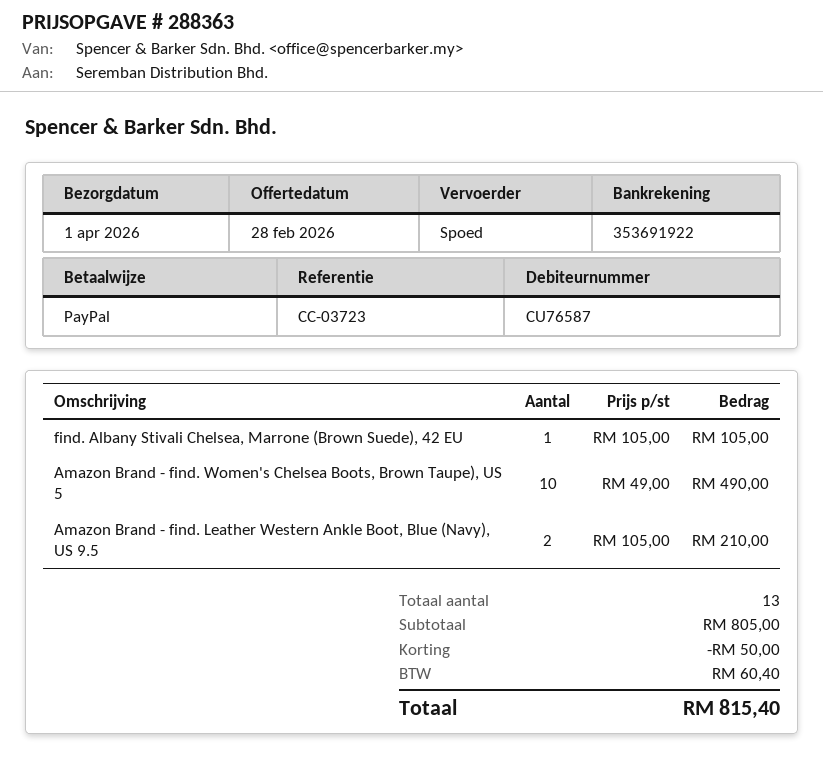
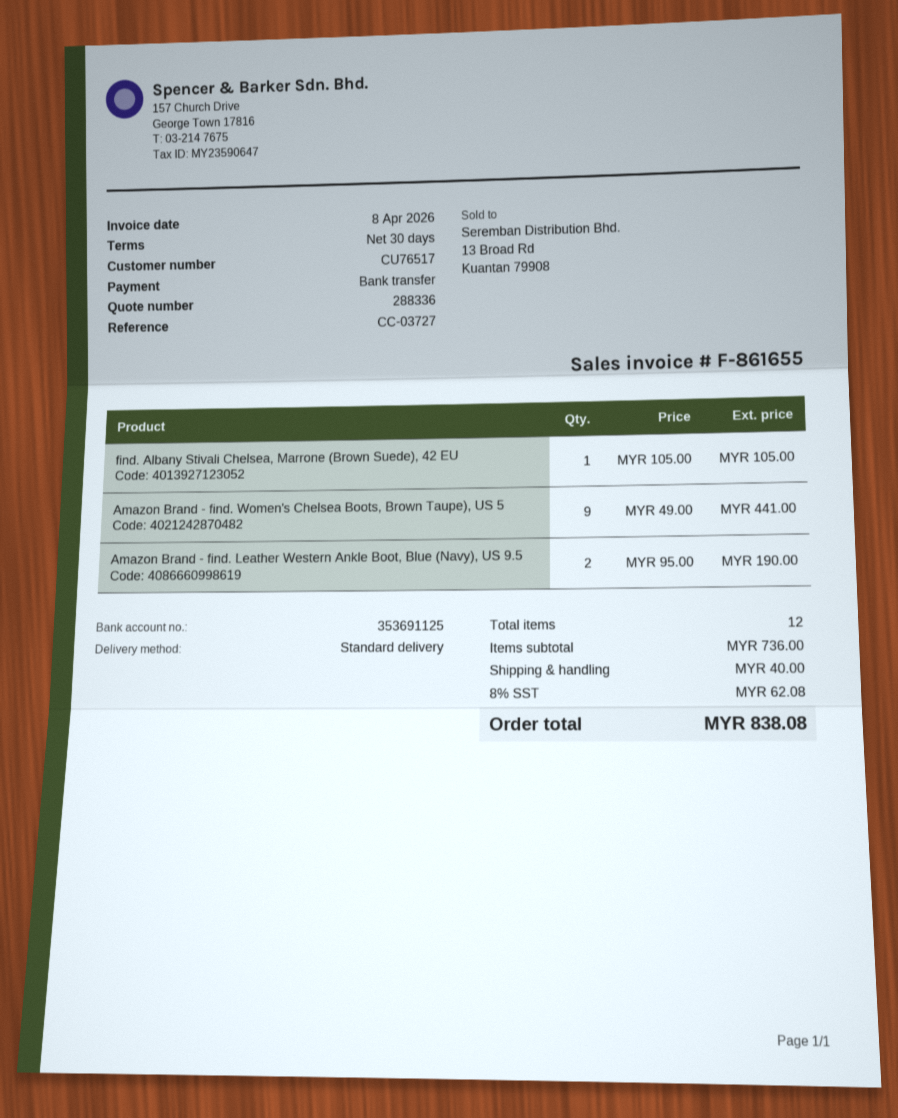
quote number: 288363 -> 288336
customer number: CU76587 -> CU76517
reference: CC-03723 -> CC-03727
payment method: PayPal -> bank transfer
bank account: 353691922 -> 353691125
shipping method: express -> standard
Amazon Brand - find. Women's Chelsea Boots, Brown Taupe), US 5: 10 x 49.00 = 490.00 -> 9 x 49.00 = 441.00
Amazon Brand - find. Leather Western Ankle Boot, Blue (Navy), US 9.5: 2 x 105.00 = 210.00 -> 2 x 95.00 = 190.00
total quantity: 13 -> 12
subtotal: 805.00 -> 736.00
discount: 50.00 -> none
shipping: none -> 40.00
tax: 60.40 -> 62.08
total: 815.40 -> 838.08

